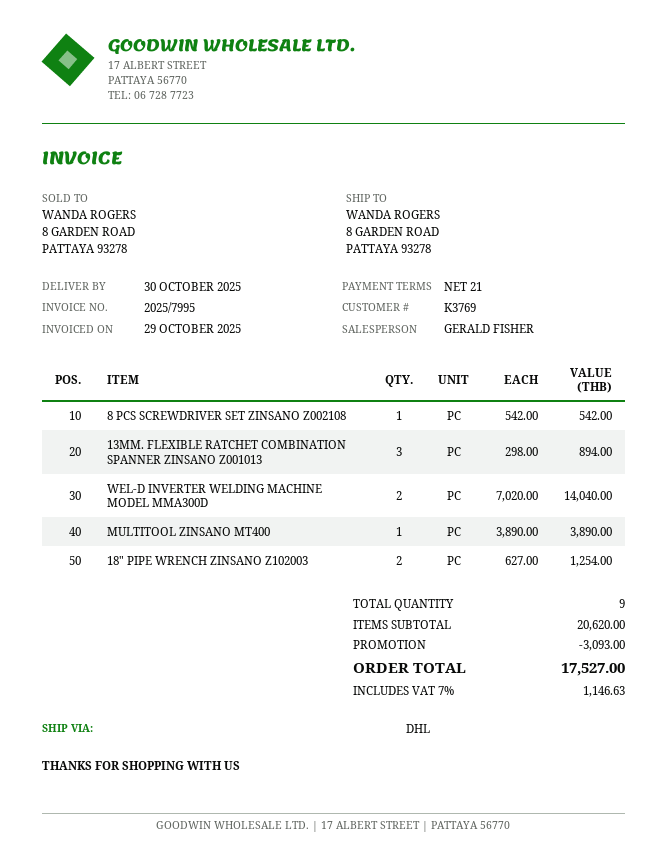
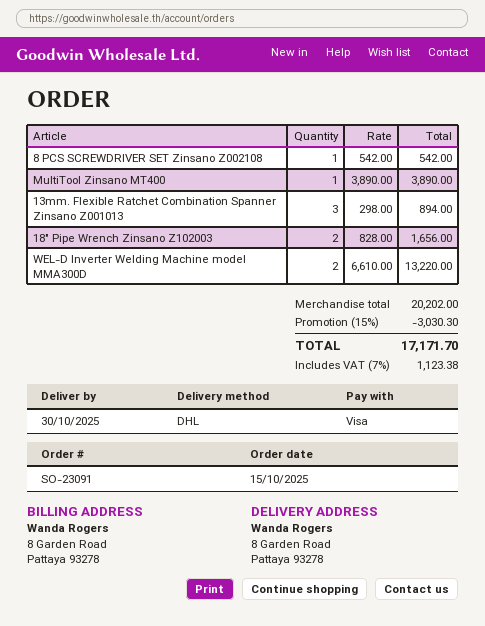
WEL-D INVERTER WELDING MACHINE MODEL MMA300D: 2 x 7020.00 = 14040.00 -> 2 x 6610.00 = 13220.00
18" PIPE WRENCH ZINSANO Z102003: 2 x 627.00 = 1254.00 -> 2 x 828.00 = 1656.00
subtotal: 20620.00 -> 20202.00
discount: 3093.00 -> 3030.30
tax: 7% = 1146.63 -> 7% = 1123.38
total: 17527.00 -> 17171.70

